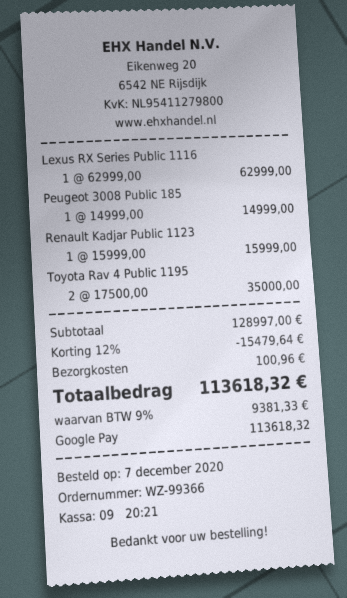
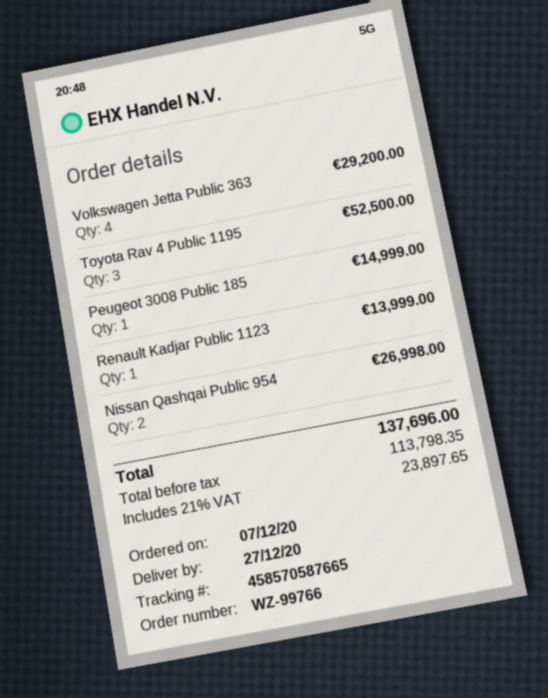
order number: WZ-99366 -> WZ-99766
Lexus RX Series Public 1116: 1 for 62999.00 -> none
Renault Kadjar Public 1123: 1 for 15999.00 -> 1 for 13999.00
Toyota Rav 4 Public 1195: 2 for 35000.00 -> 3 for 52500.00
Volkswagen Jetta Public 363: none -> 4 for 29200.00
Nissan Qashqai Public 954: none -> 2 for 26998.00
discount: 12% = 15479.64 -> none
shipping: 100.96 -> none
tax: 9% = 9381.33 -> 21% = 23897.65
total: 113618.32 -> 137696.00

